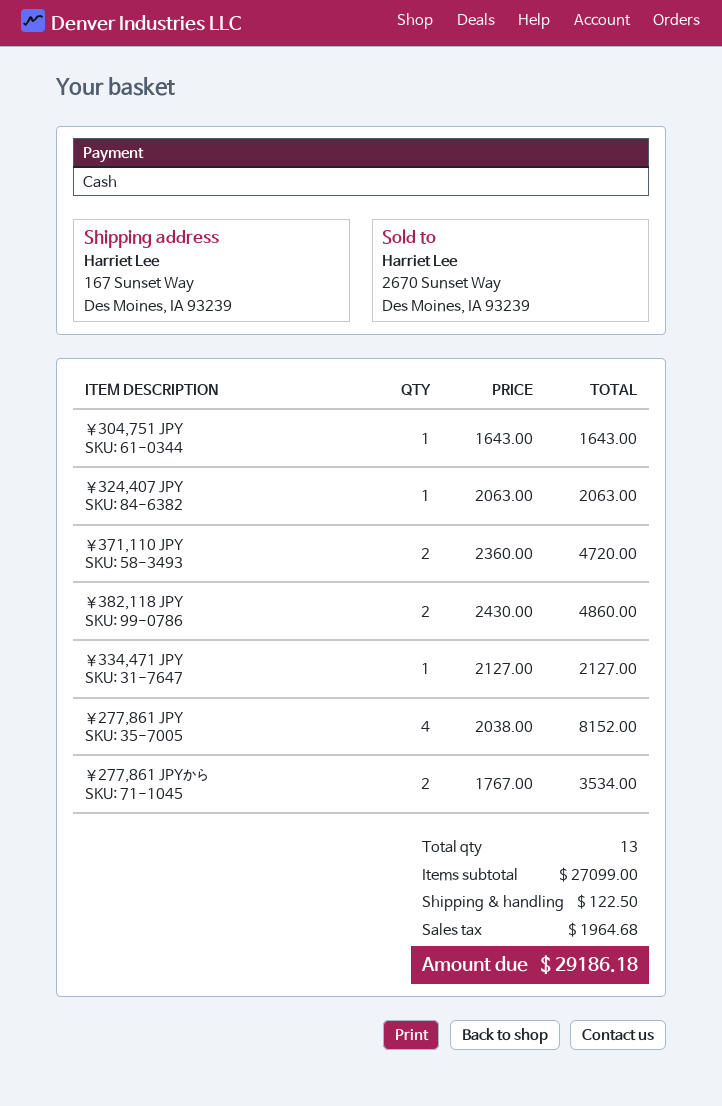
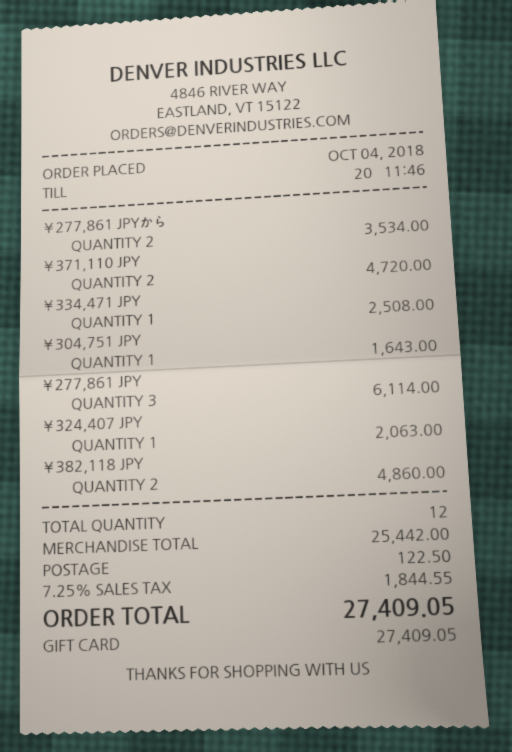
payment method: cash -> gift card
¥334,471 JPY: 1 for 2127.00 -> 1 for 2508.00
¥277,861 JPY: 4 for 8152.00 -> 3 for 6114.00
total quantity: 13 -> 12
subtotal: 27099.00 -> 25442.00
tax: 1964.68 -> 1844.55
total: 29186.18 -> 27409.05

